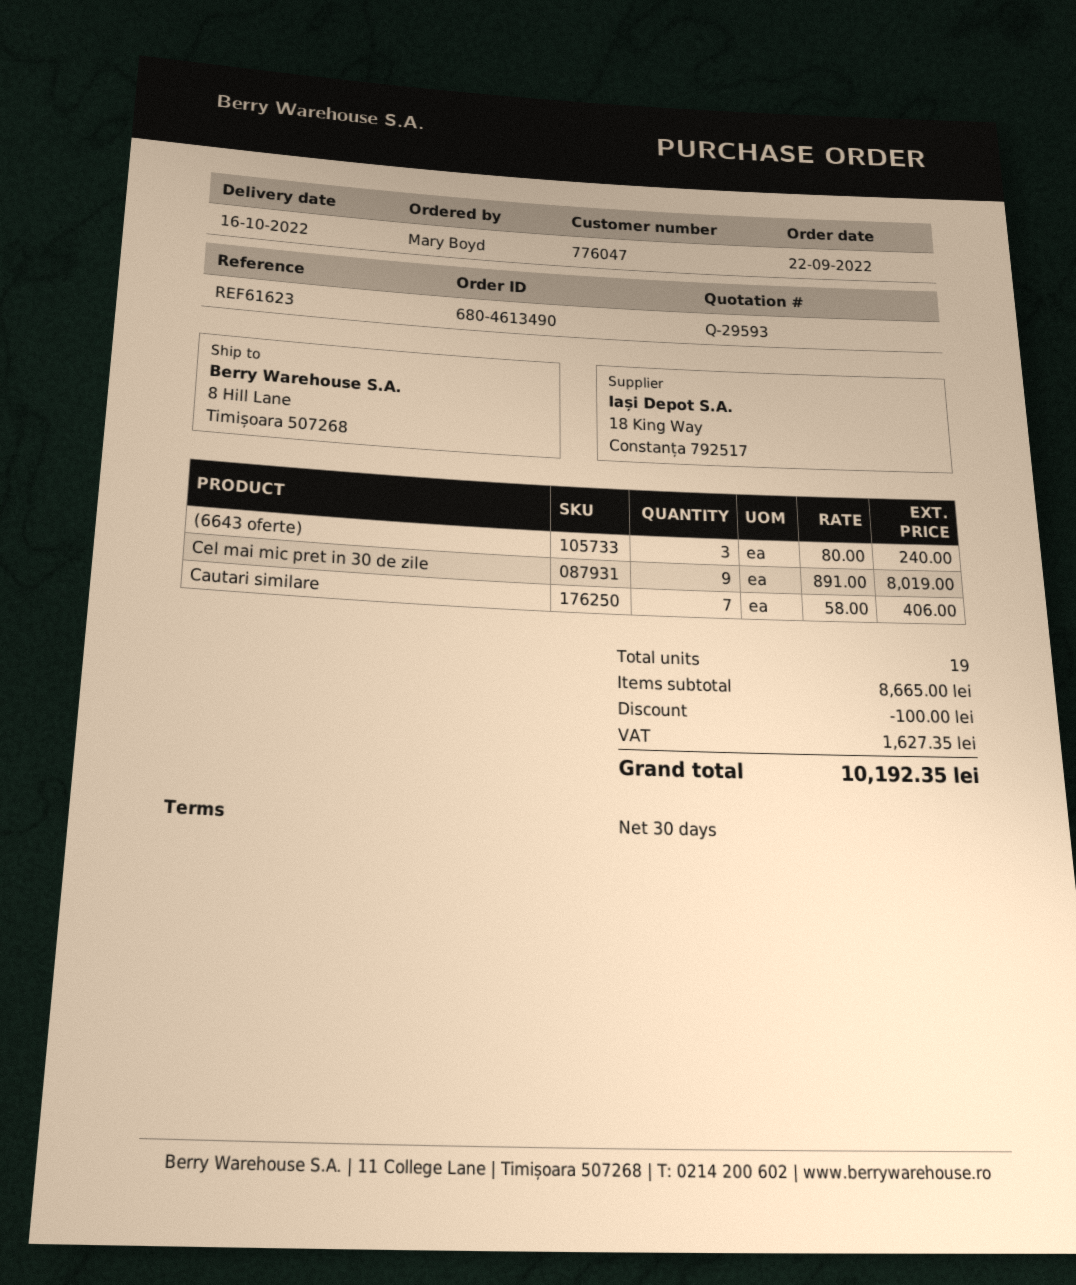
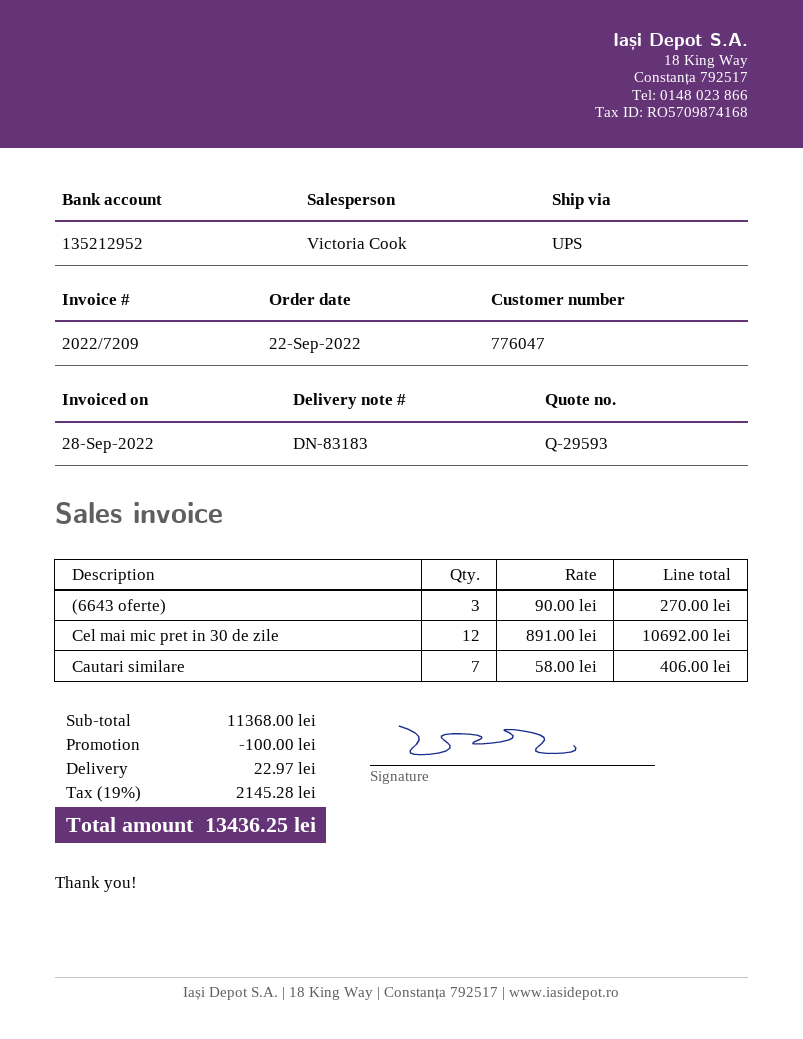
(6643 oferte): 3 x 80.00 = 240.00 -> 3 x 90.00 = 270.00
Cel mai mic pret in 30 de zile: 9 x 891.00 = 8019.00 -> 12 x 891.00 = 10692.00
subtotal: 8665.00 -> 11368.00
shipping: none -> 22.97
tax: 1627.35 -> 2145.28
total: 10192.35 -> 13436.25

